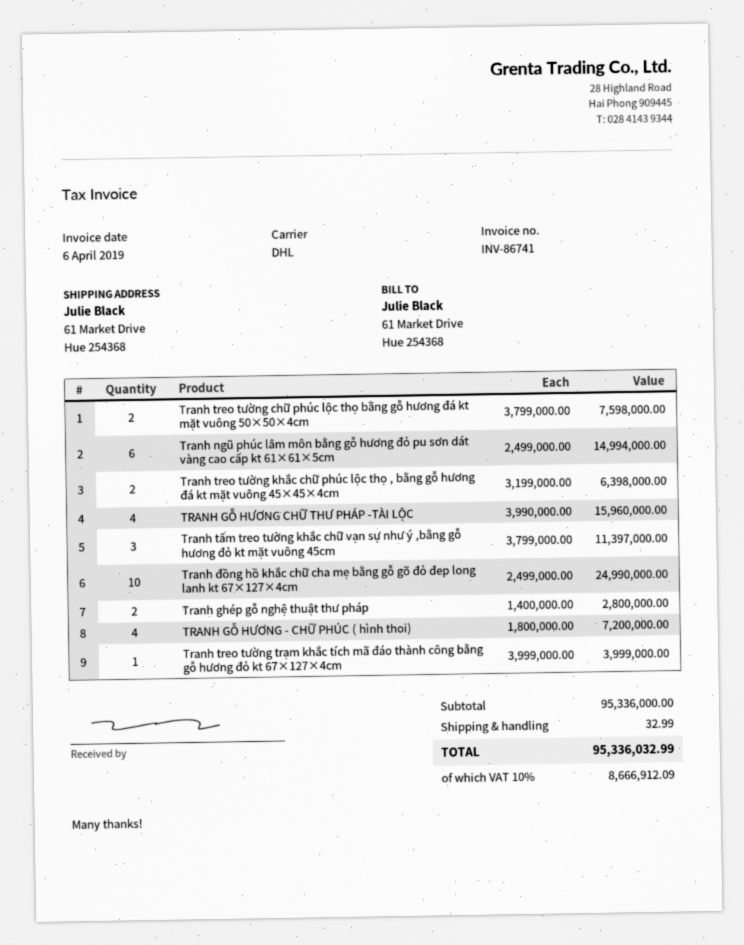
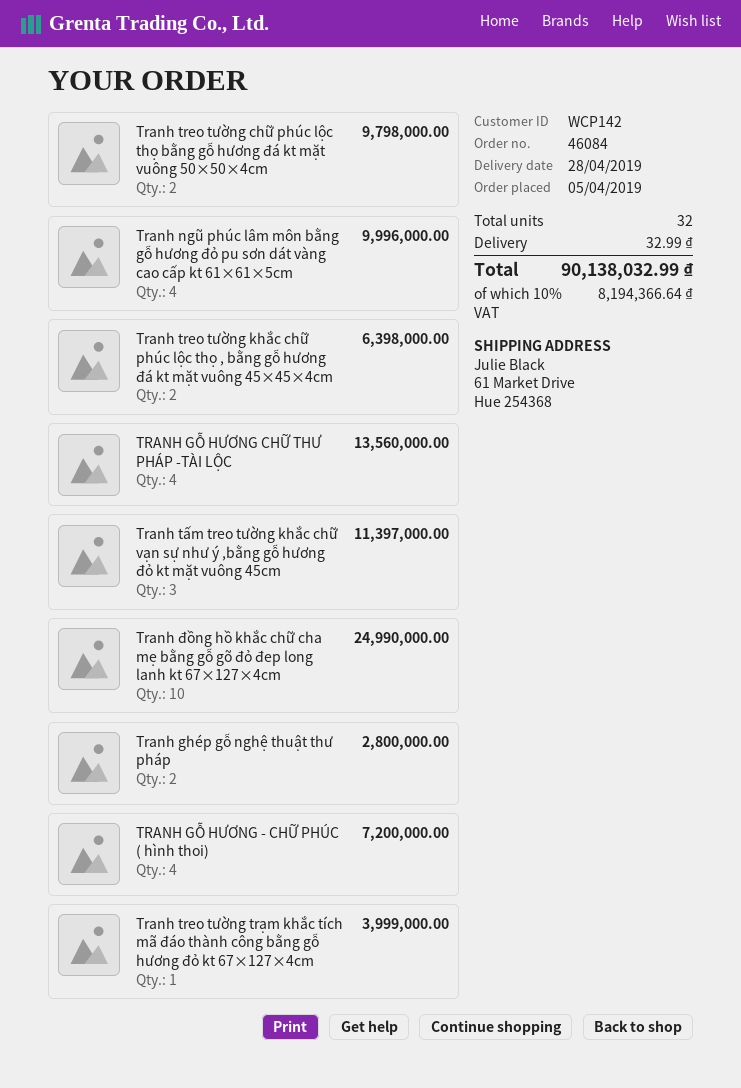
Tranh treo tường chữ phúc lộc thọ bằng gỗ hương đá kt mặt vuông 50×50×4cm: 2 for 7598000.00 -> 2 for 9798000.00
Tranh ngũ phúc lâm môn bằng gỗ hương đỏ pu sơn dát vàng cao cấp kt 61×61×5cm: 6 for 14994000.00 -> 4 for 9996000.00
TRANH GỖ HƯƠNG CHỮ THƯ PHÁP -TÀI LỘC: 4 for 15960000.00 -> 4 for 13560000.00
tax: 10% = 8666912.09 -> 10% = 8194366.64
total: 95336032.99 -> 90138032.99

